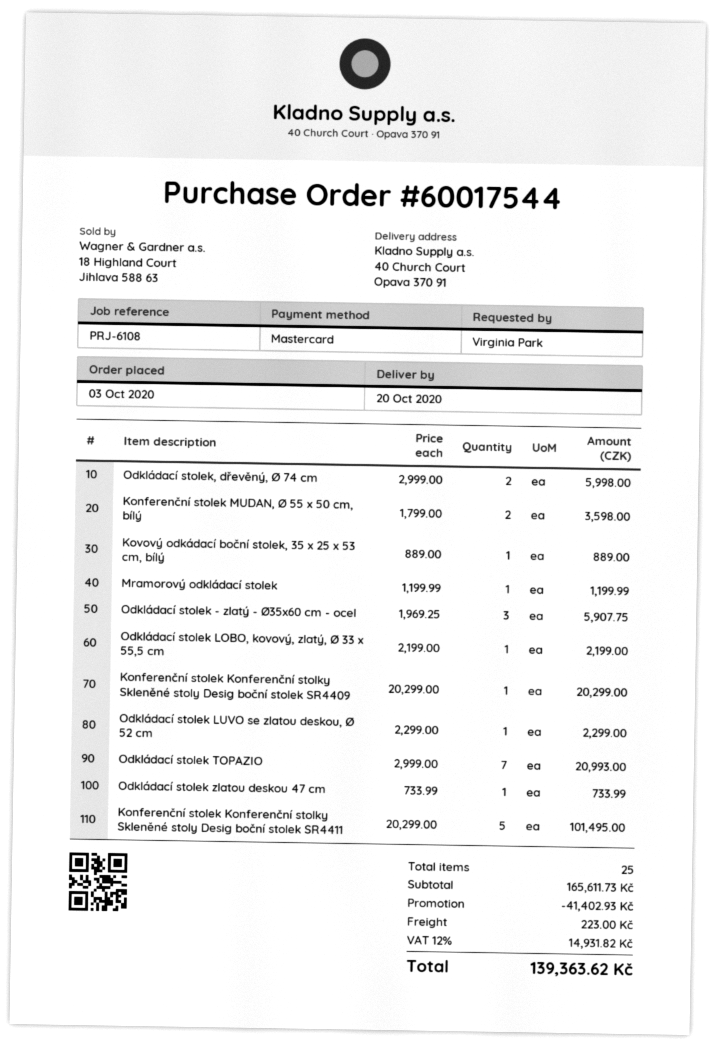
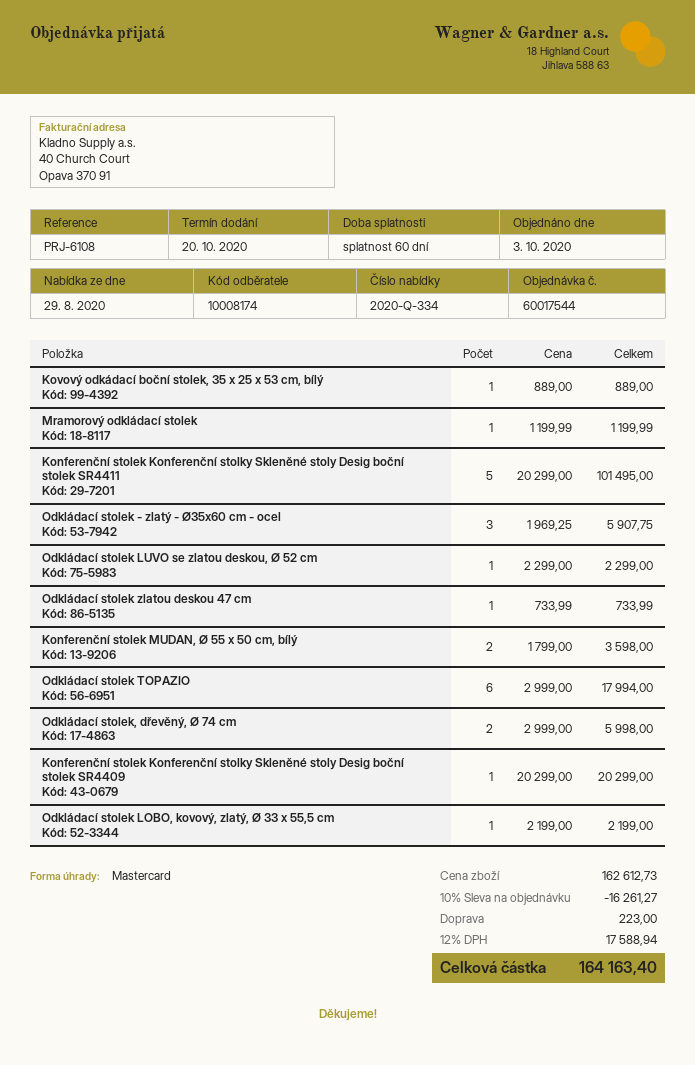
Odkládací stolek TOPAZIO: 7 x 2999.00 = 20993.00 -> 6 x 2999.00 = 17994.00
subtotal: 165611.73 -> 162612.73
discount: 41402.93 -> 16261.27
tax: 12% = 14931.82 -> 12% = 17588.94
total: 139363.62 -> 164163.40

